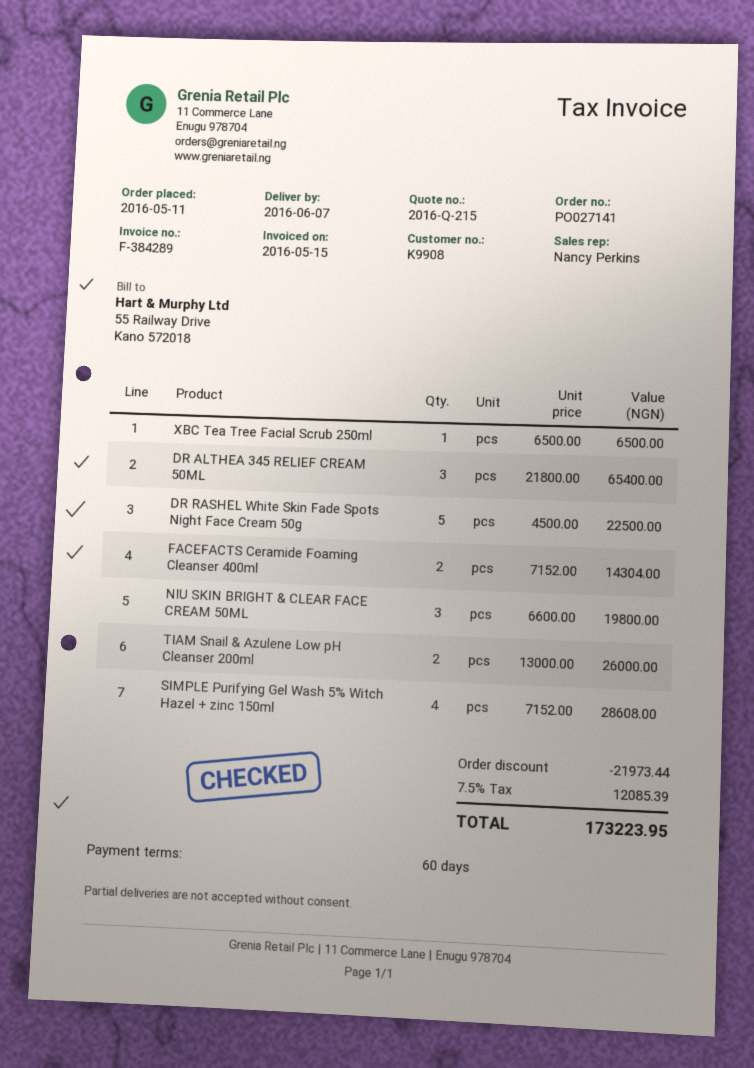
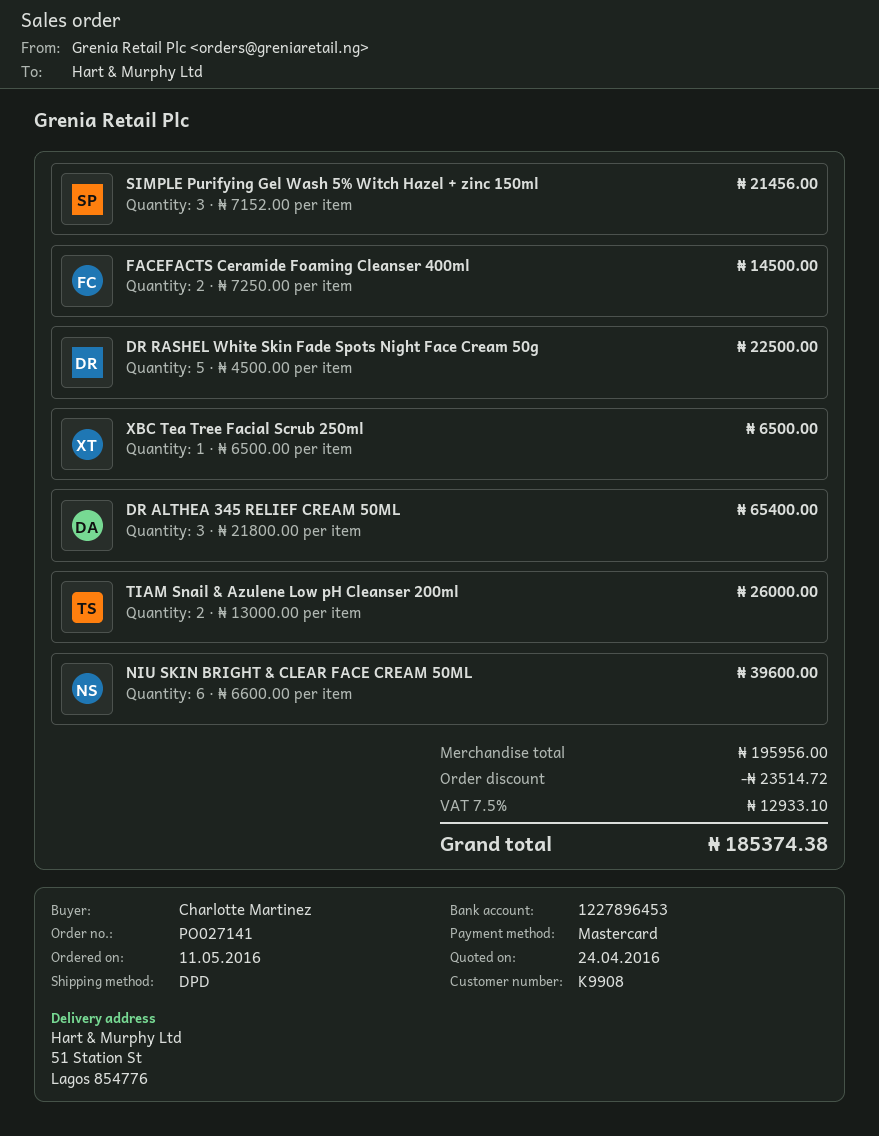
FACEFACTS Ceramide Foaming Cleanser 400ml: 2 x 7152.00 = 14304.00 -> 2 x 7250.00 = 14500.00
NIU SKIN BRIGHT & CLEAR FACE CREAM 50ML: 3 x 6600.00 = 19800.00 -> 6 x 6600.00 = 39600.00
SIMPLE Purifying Gel Wash 5% Witch Hazel + zinc 150ml: 4 x 7152.00 = 28608.00 -> 3 x 7152.00 = 21456.00
discount: 21973.44 -> 23514.72
tax: 7.5% = 12085.39 -> 7.5% = 12933.10
total: 173223.95 -> 185374.38

